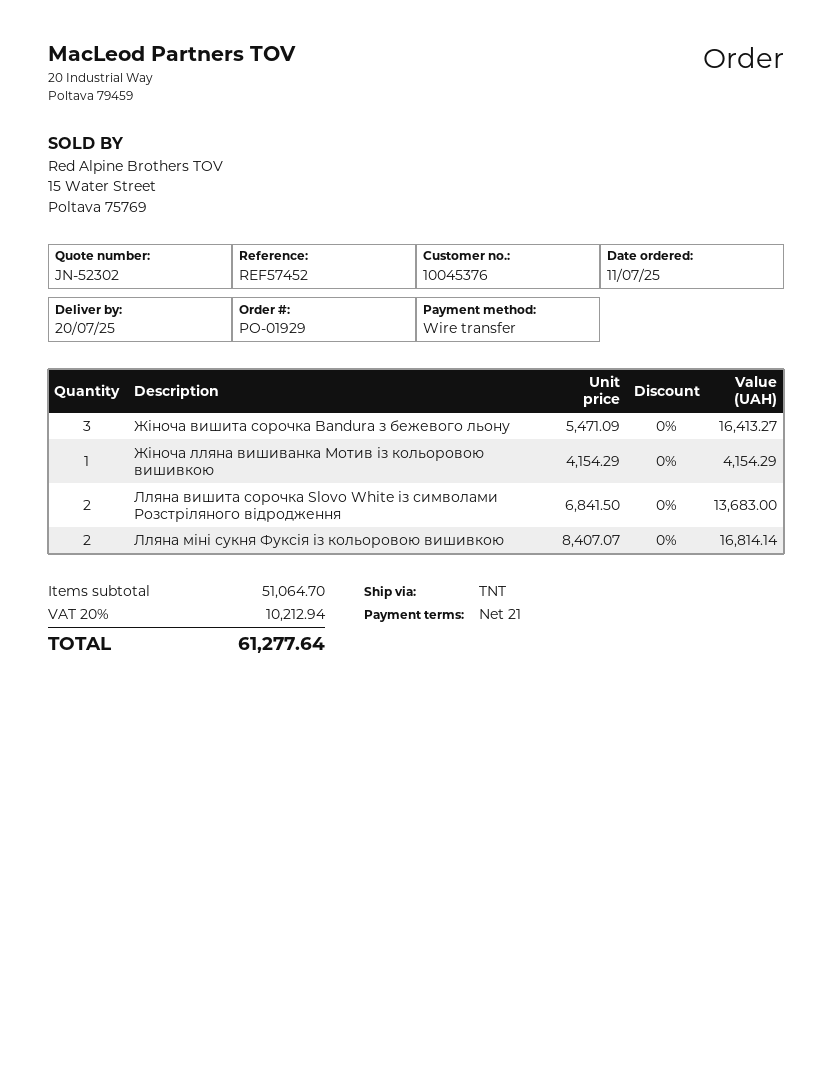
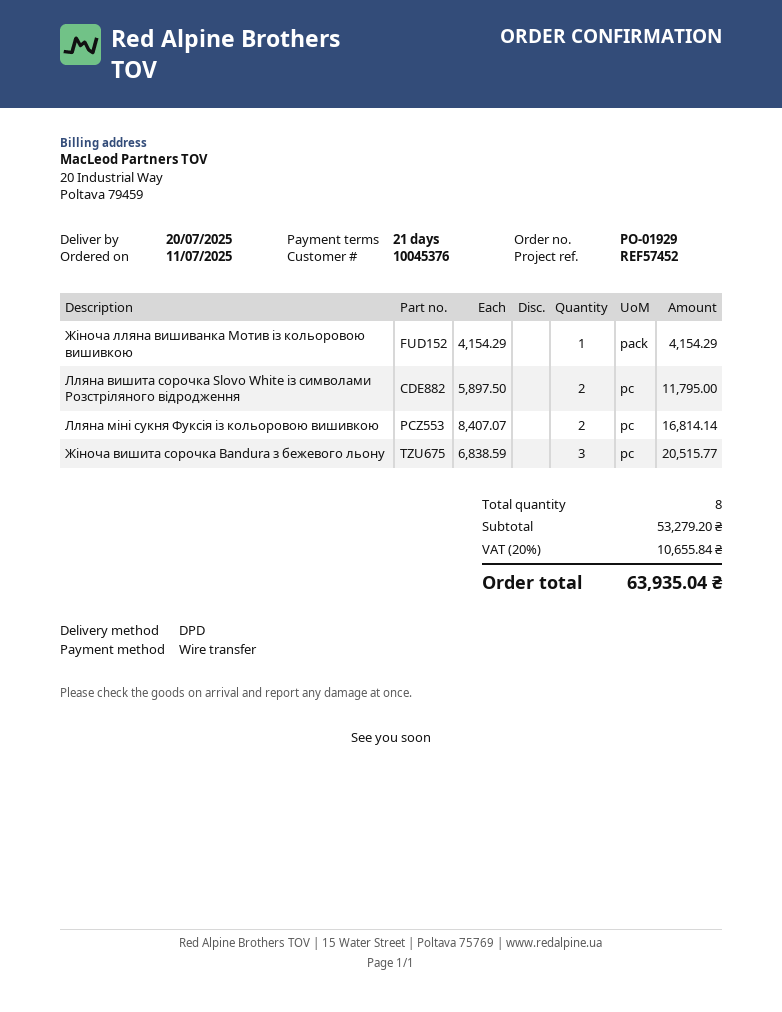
shipping method: TNT -> DPD
Жіноча вишита сорочка Bandura з бежевого льону: 3 x 5471.09 = 16413.27 -> 3 x 6838.59 = 20515.77
Лляна вишита сорочка Slovo White із символами Розстріляного відродження: 2 x 6841.50 = 13683.00 -> 2 x 5897.50 = 11795.00
subtotal: 51064.70 -> 53279.20
tax: 20% = 10212.94 -> 20% = 10655.84
total: 61277.64 -> 63935.04

